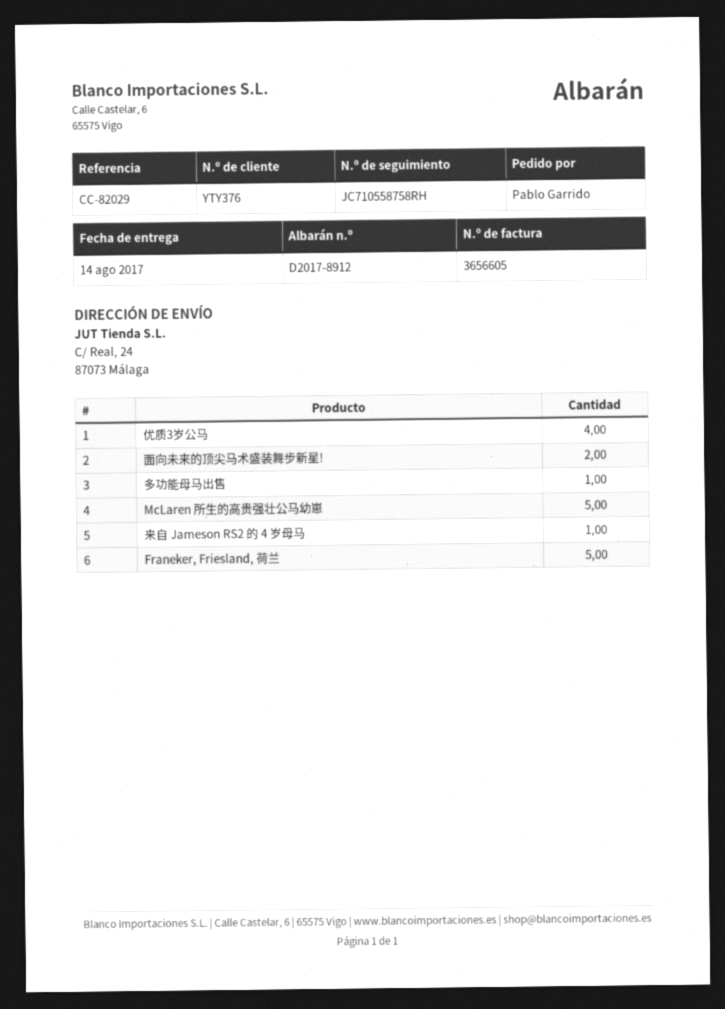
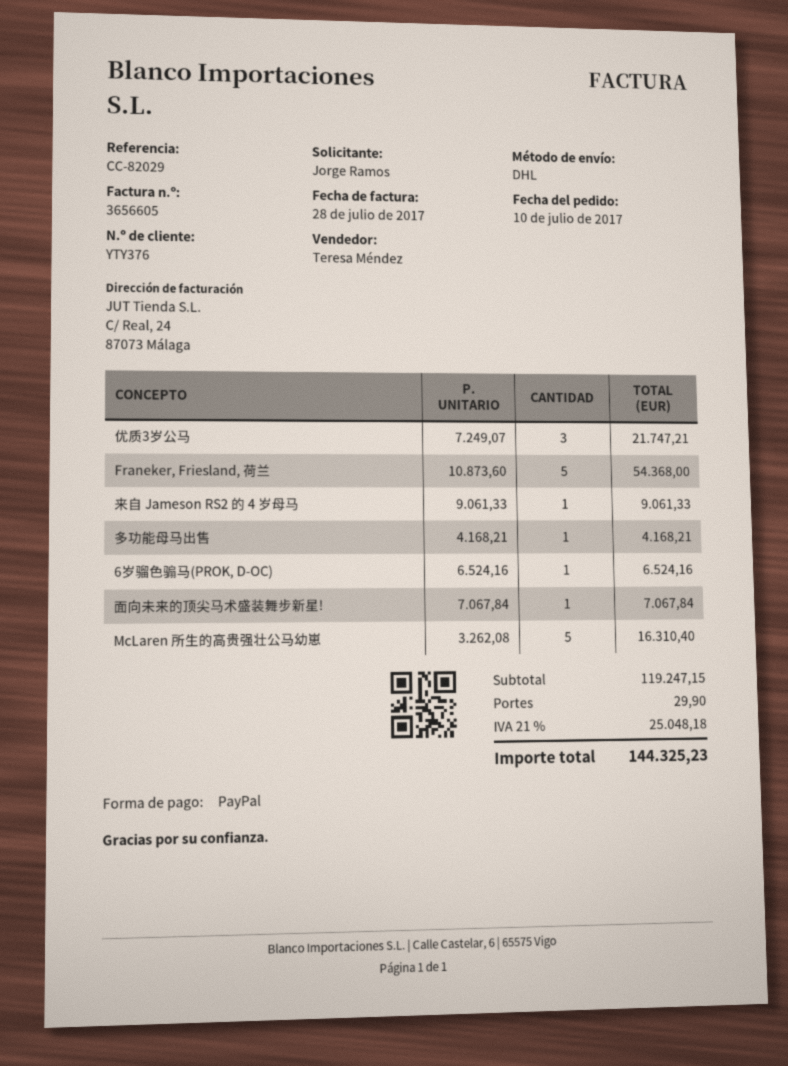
ordered by: Pablo Garrido -> Jorge Ramos
优质3岁公马: 4 -> 3
面向未来的顶尖马术盛装舞步新星!: 2 -> 1
6岁骝色骟马(PROK, D-OC): none -> 1

